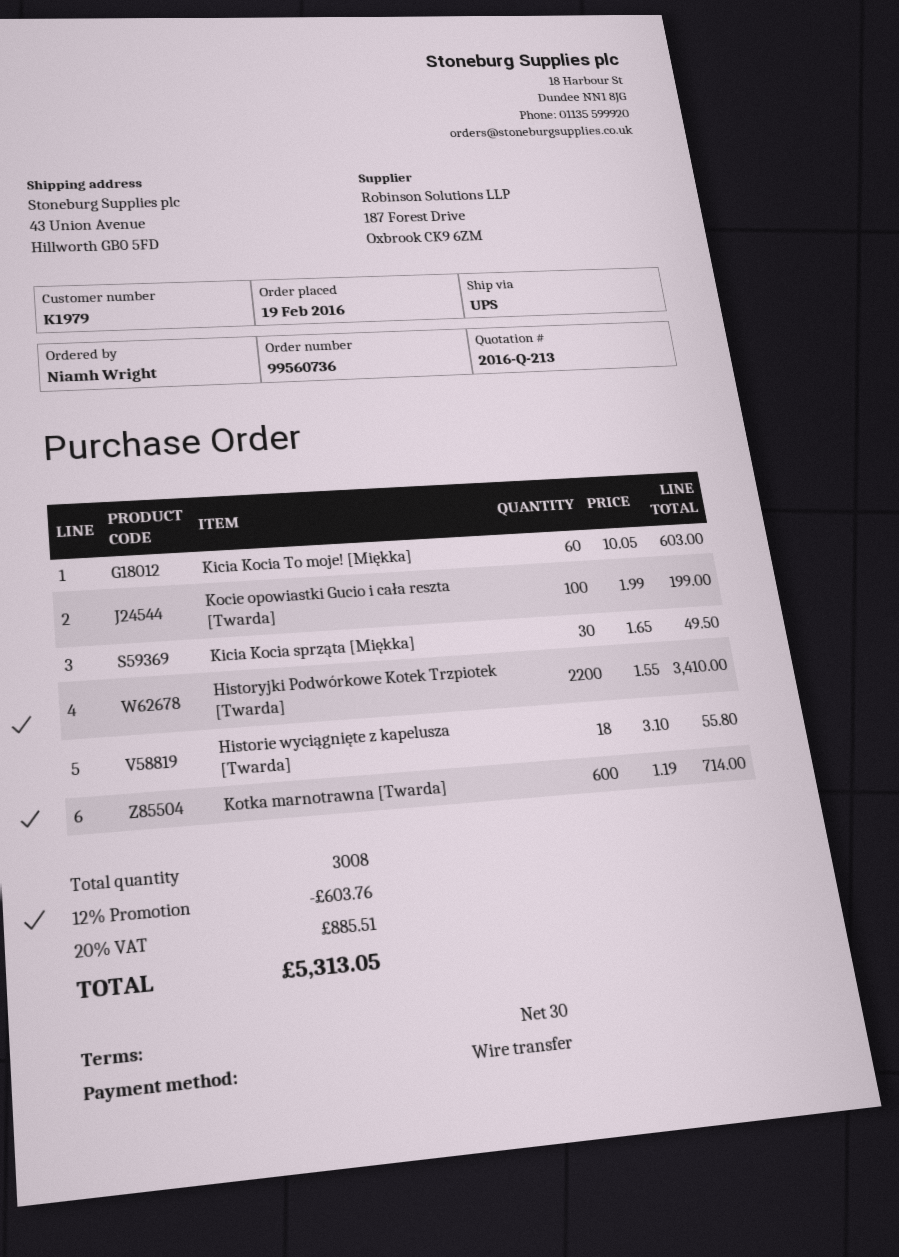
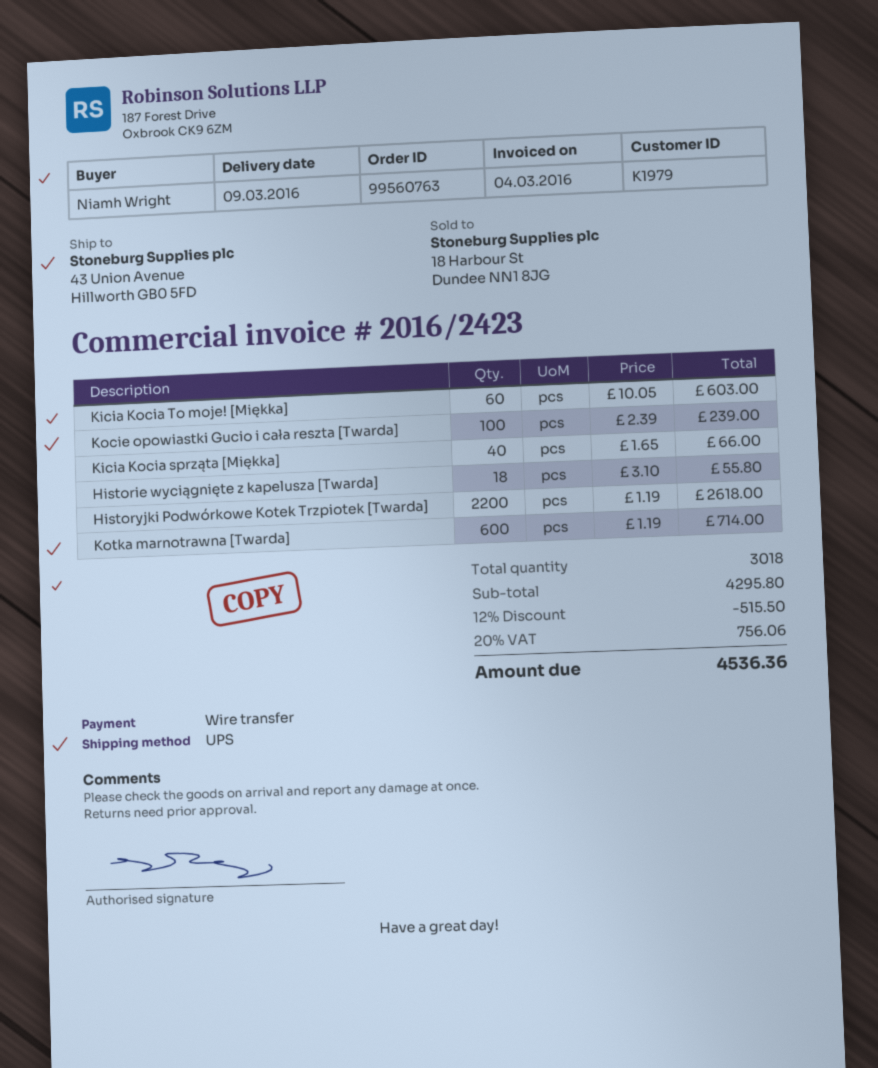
order number: 99560736 -> 99560763
Kocie opowiastki Gucio i cała reszta [Twarda]: 100 x 1.99 = 199.00 -> 100 x 2.39 = 239.00
Kicia Kocia sprząta [Miękka]: 30 x 1.65 = 49.50 -> 40 x 1.65 = 66.00
Historyjki Podwórkowe Kotek Trzpiotek [Twarda]: 2200 x 1.55 = 3410.00 -> 2200 x 1.19 = 2618.00
total quantity: 3008 -> 3018
discount: 12% = 603.76 -> 12% = 515.50
tax: 20% = 885.51 -> 20% = 756.06
total: 5313.05 -> 4536.36

